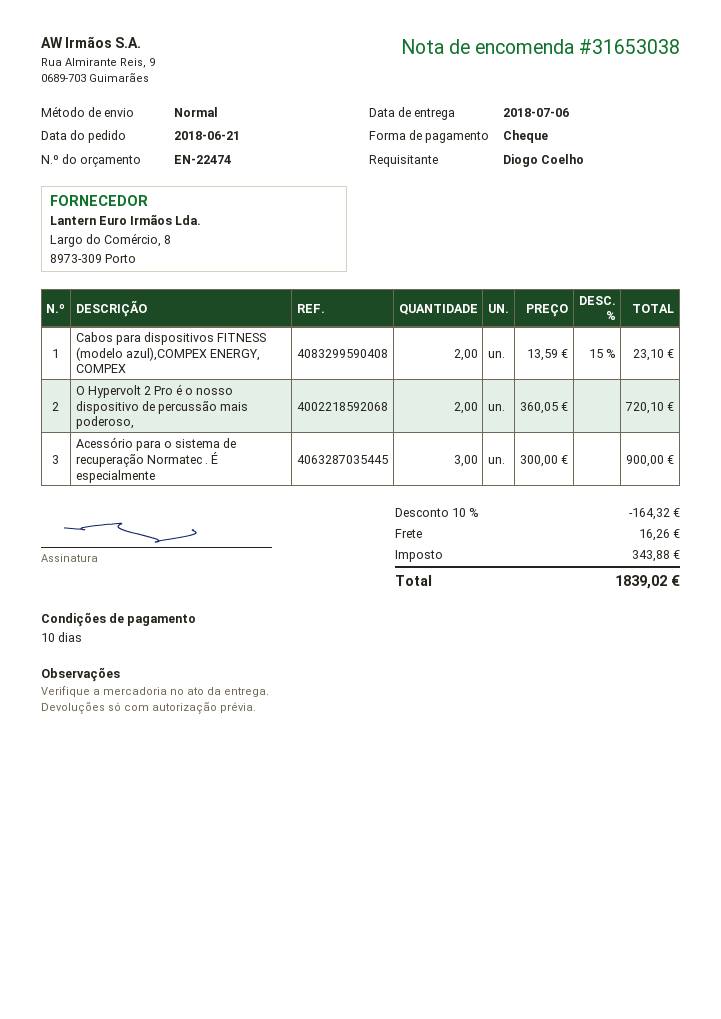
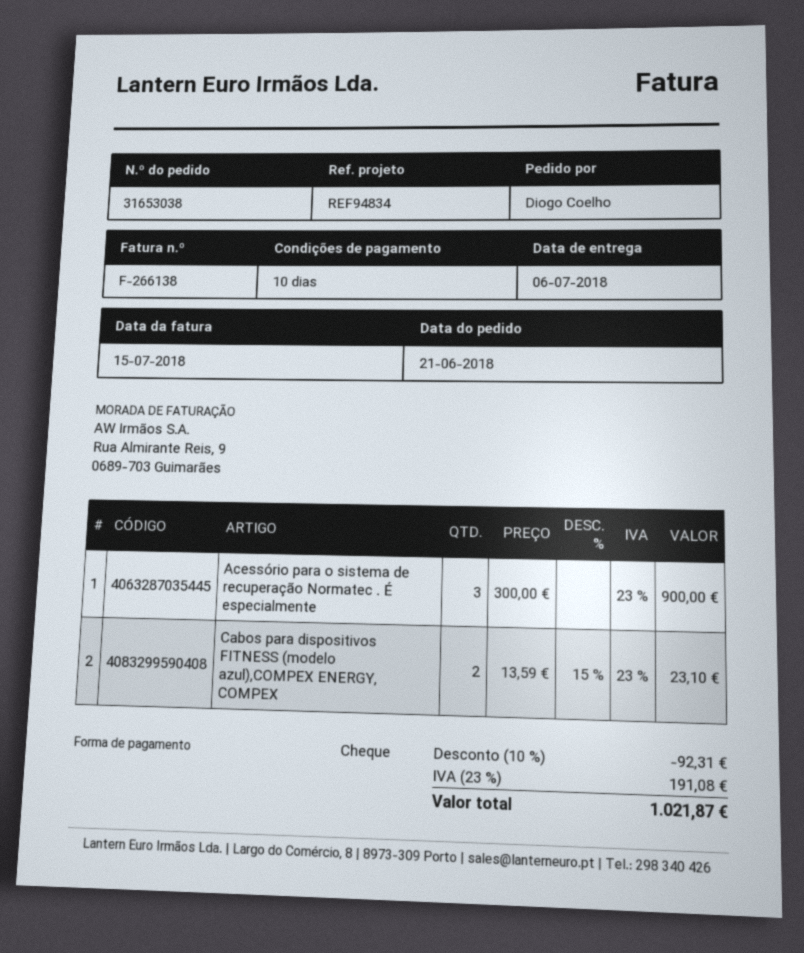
O Hypervolt 2 Pro é o nosso dispositivo de percussão mais poderoso,: 2 x 360.05 = 720.10 -> none
discount: 10% = 164.32 -> 10% = 92.31
shipping: 16.26 -> none
tax: 343.88 -> 191.08
total: 1839.02 -> 1021.87

